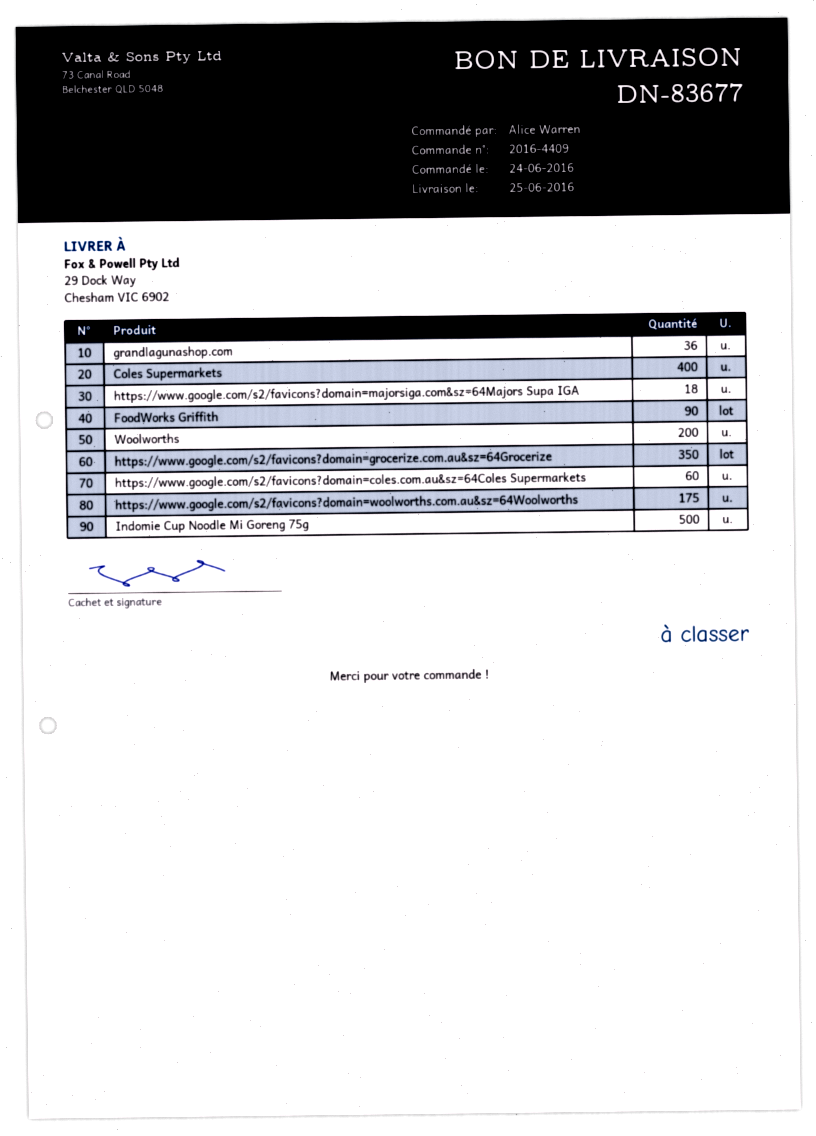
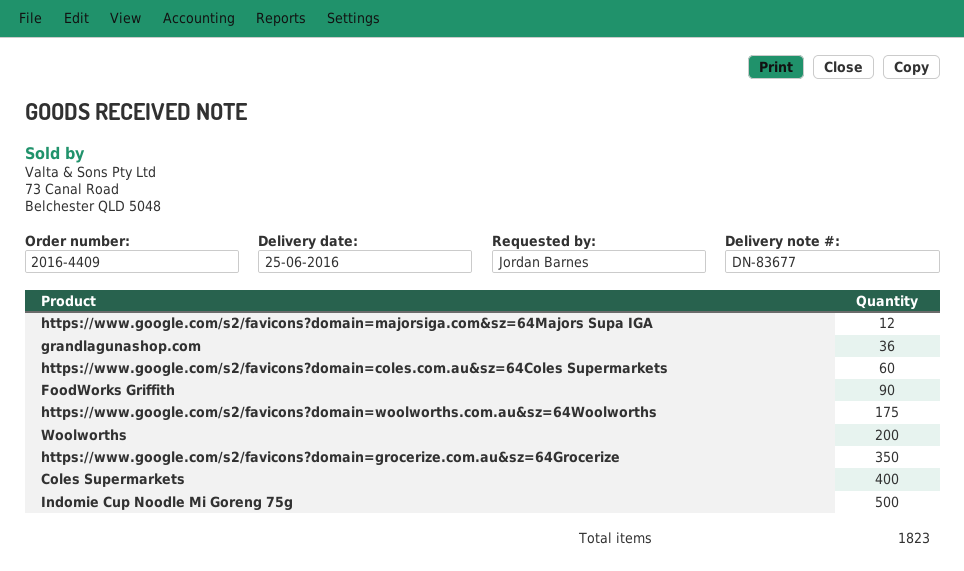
ordered by: Alice Warren -> Jordan Barnes
https://www.google.com/s2/favicons?domain=majorsiga.com&sz=64Majors Supa IGA: 18 -> 12

